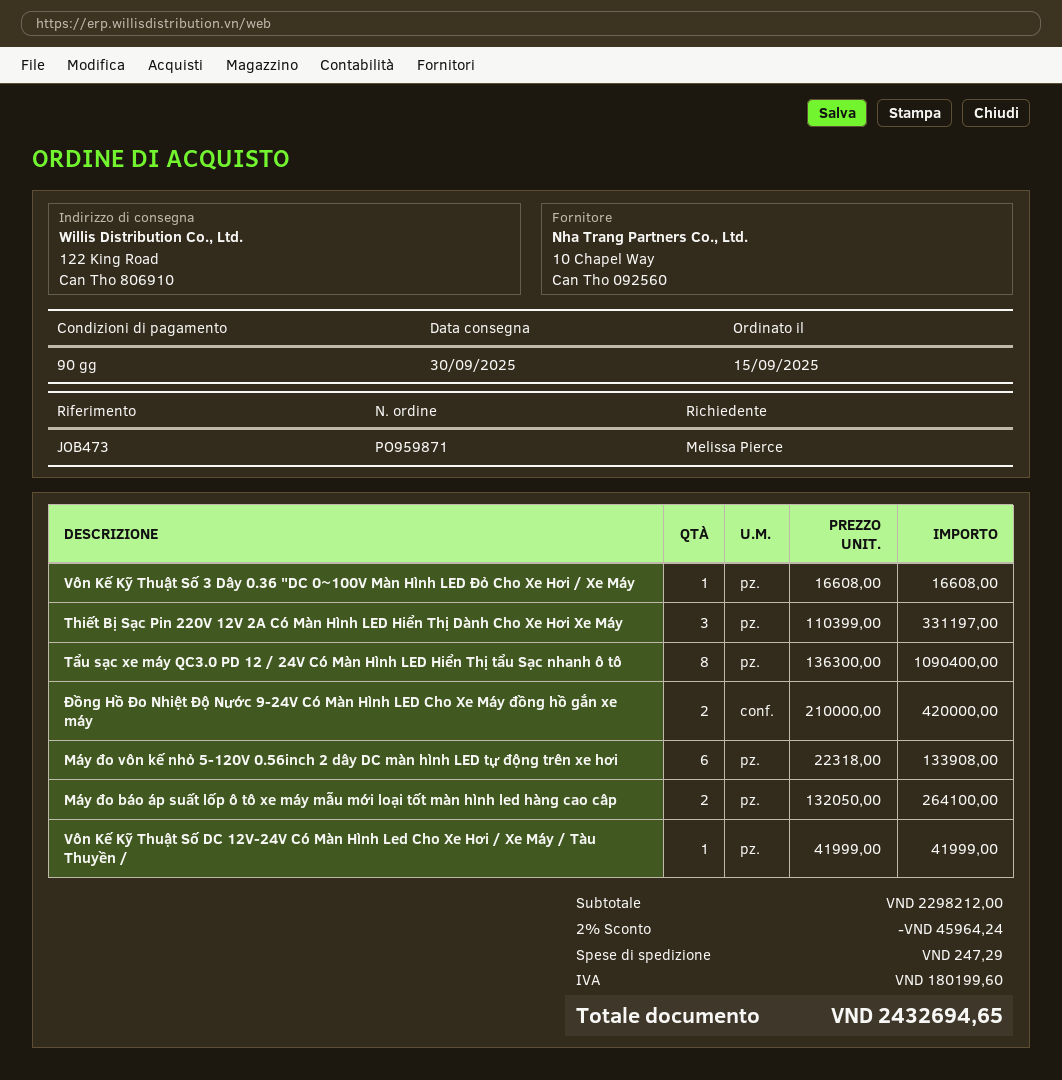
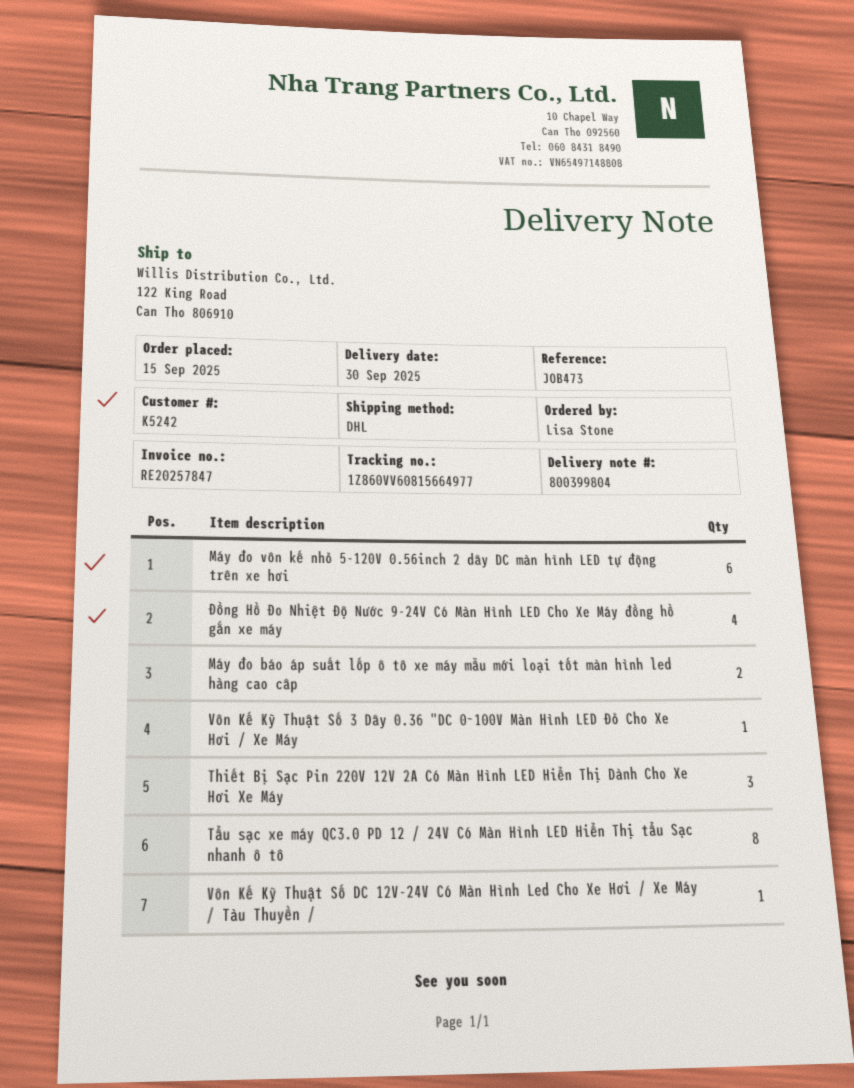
ordered by: Melissa Pierce -> Lisa Stone
Đồng Hồ Đo Nhiệt Độ Nước 9-24V Có Màn Hình LED Cho Xe Máy đồng hồ gắn xe máy: 2 -> 4

